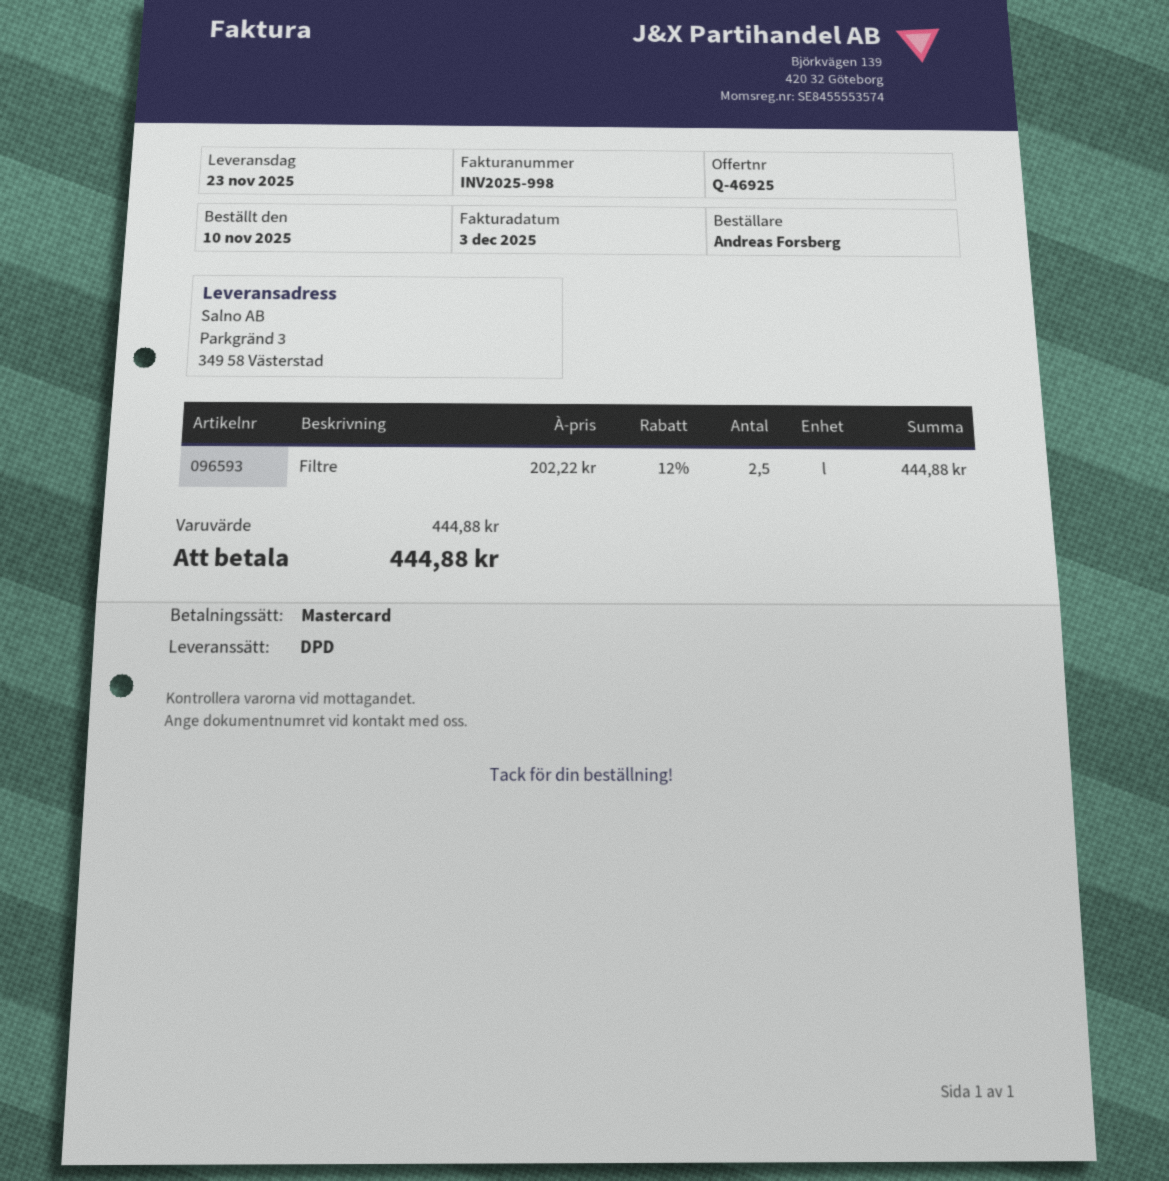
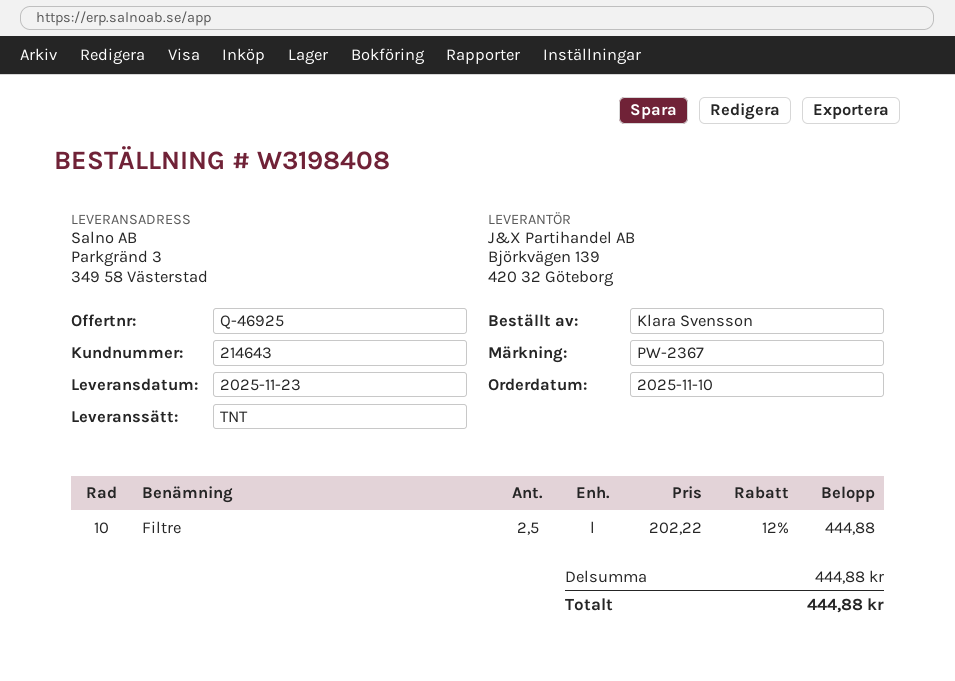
ordered by: Andreas Forsberg -> Klara Svensson
shipping method: DPD -> TNT

